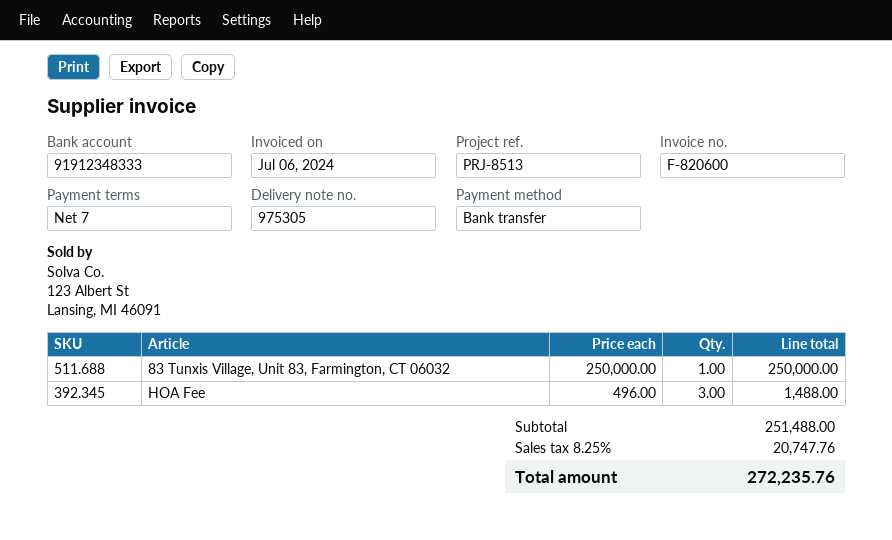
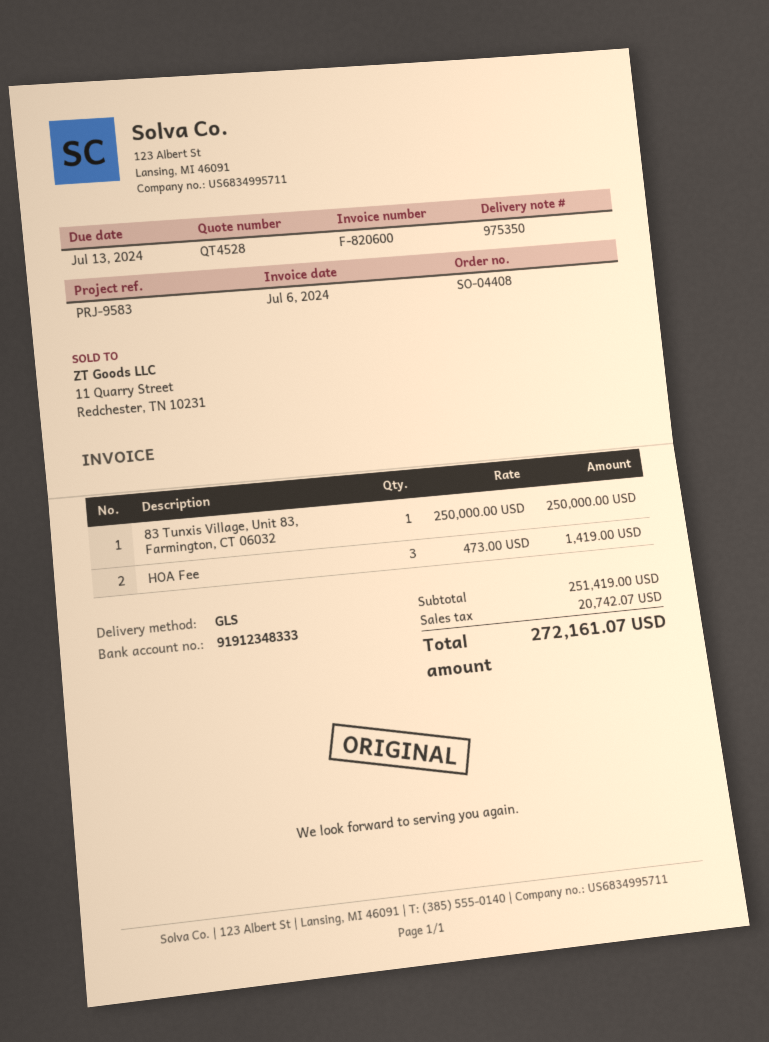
delivery note number: 975305 -> 975350
reference: PRJ-8513 -> PRJ-9583
HOA Fee: 3 x 496.00 = 1488.00 -> 3 x 473.00 = 1419.00
subtotal: 251488.00 -> 251419.00
tax: 20747.76 -> 20742.07
total: 272235.76 -> 272161.07

